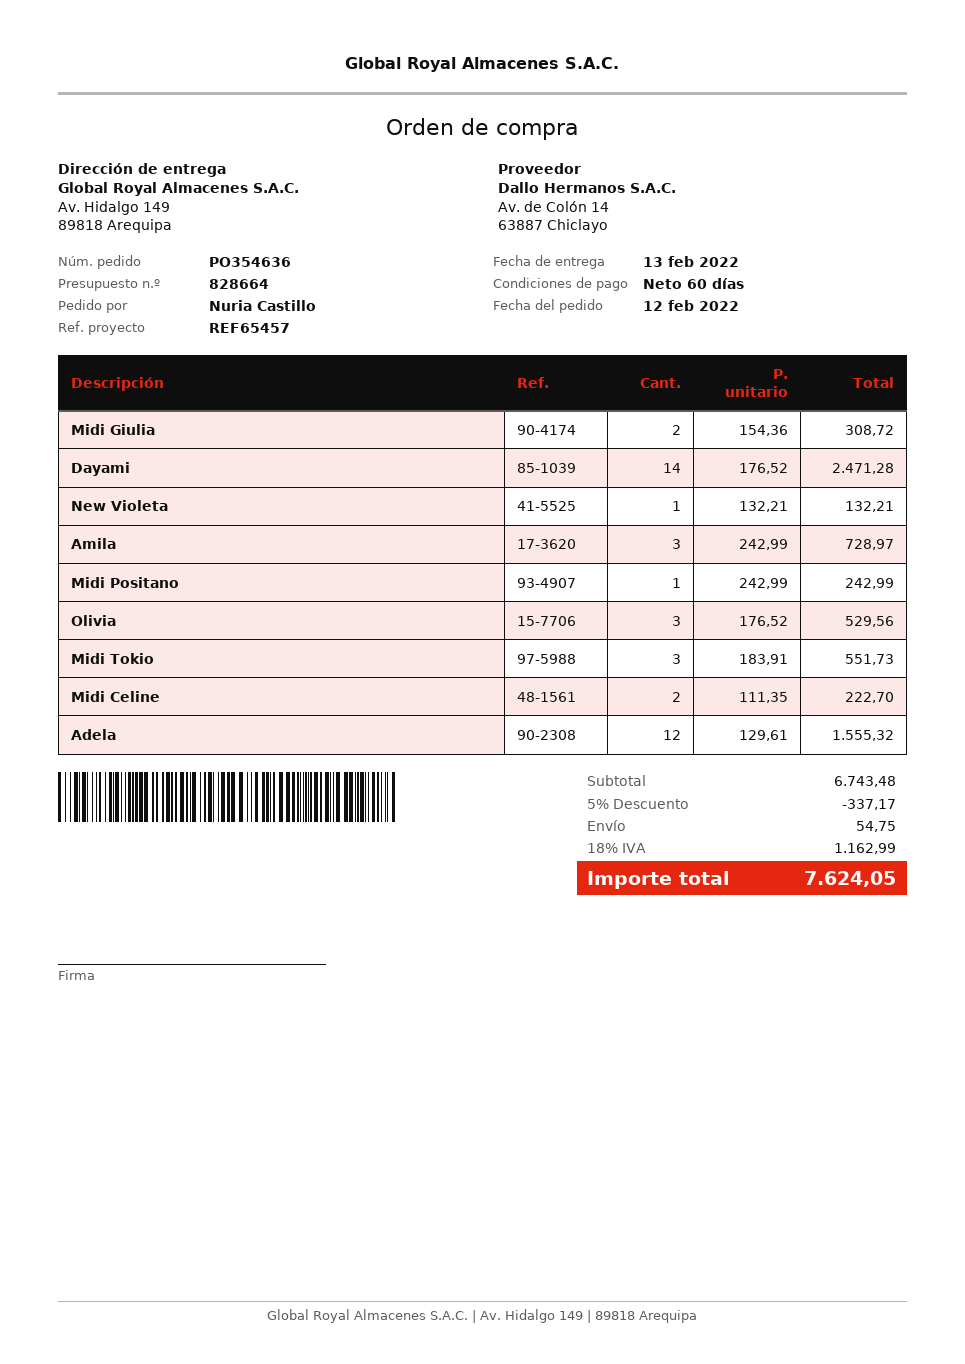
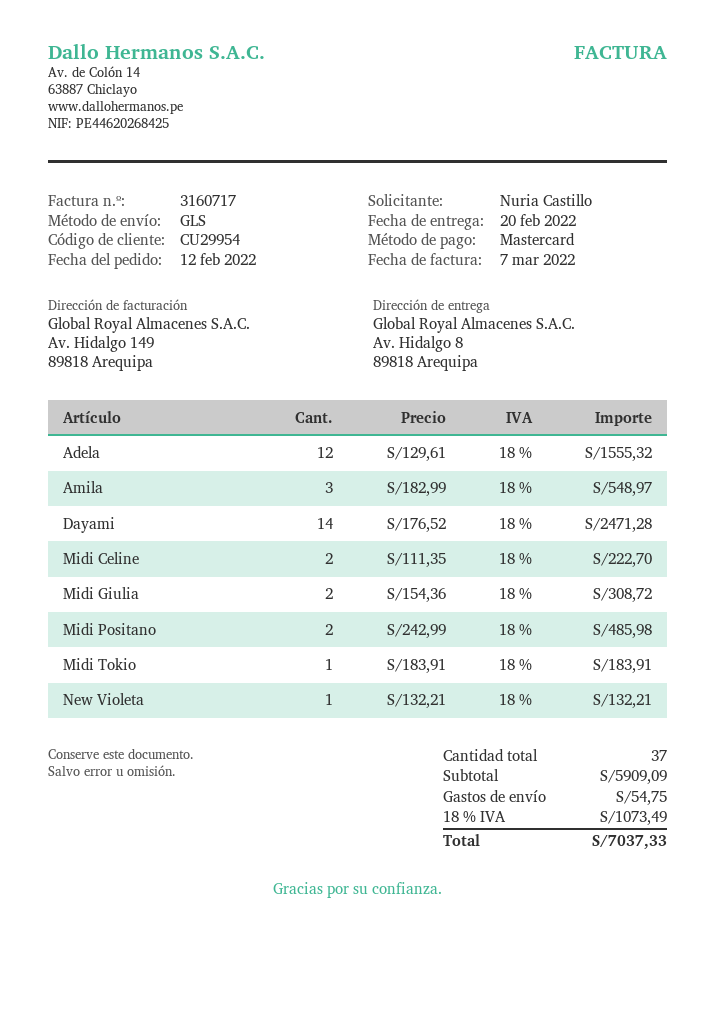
delivery date: 2022-02-13 -> 2022-02-20
ship to: Av. Hidalgo 149, 89818 Arequipa -> Av. Hidalgo 8, 89818 Arequipa
Amila: 3 x 242.99 = 728.97 -> 3 x 182.99 = 548.97
Midi Positano: 1 x 242.99 = 242.99 -> 2 x 242.99 = 485.98
Olivia: 3 x 176.52 = 529.56 -> none
Midi Tokio: 3 x 183.91 = 551.73 -> 1 x 183.91 = 183.91
subtotal: 6743.48 -> 5909.09
discount: 5% = 337.17 -> none
tax: 18% = 1162.99 -> 18% = 1073.49
total: 7624.05 -> 7037.33

